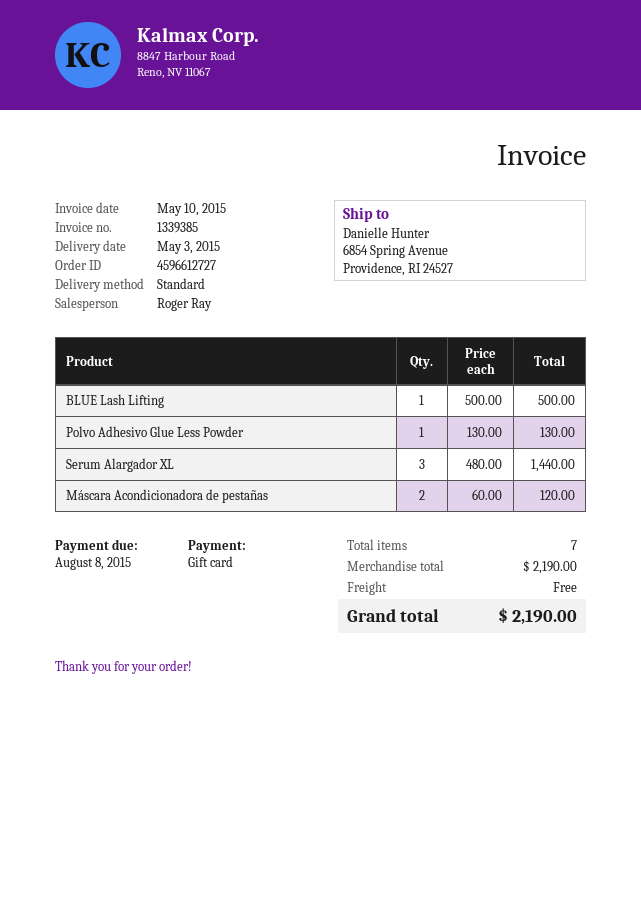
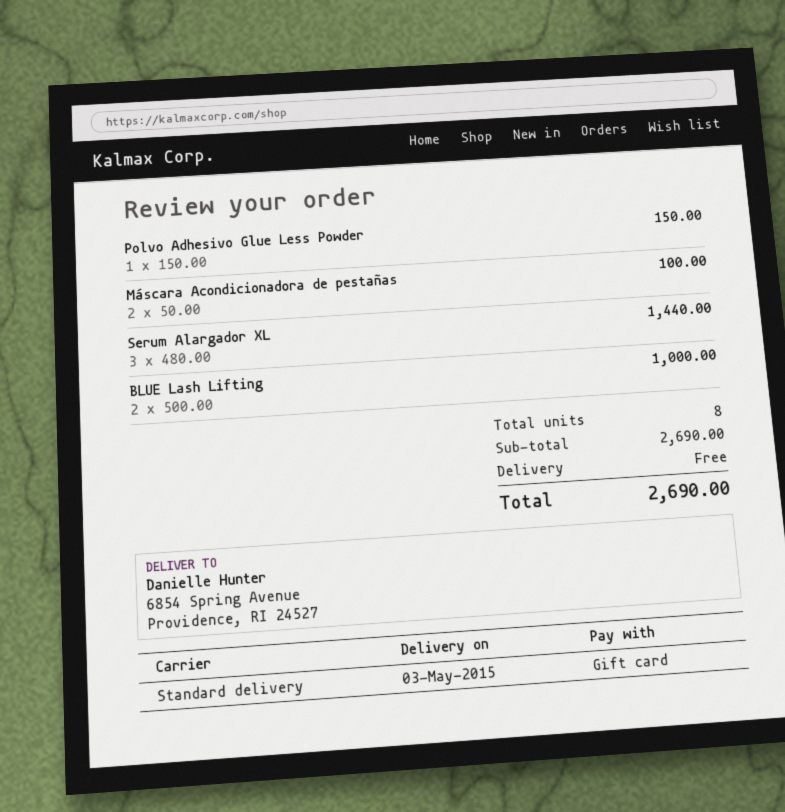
BLUE Lash Lifting: 1 x 500.00 = 500.00 -> 2 x 500.00 = 1000.00
Polvo Adhesivo Glue Less Powder: 1 x 130.00 = 130.00 -> 1 x 150.00 = 150.00
Máscara Acondicionadora de pestañas: 2 x 60.00 = 120.00 -> 2 x 50.00 = 100.00
total quantity: 7 -> 8
subtotal: 2190.00 -> 2690.00
total: 2190.00 -> 2690.00

